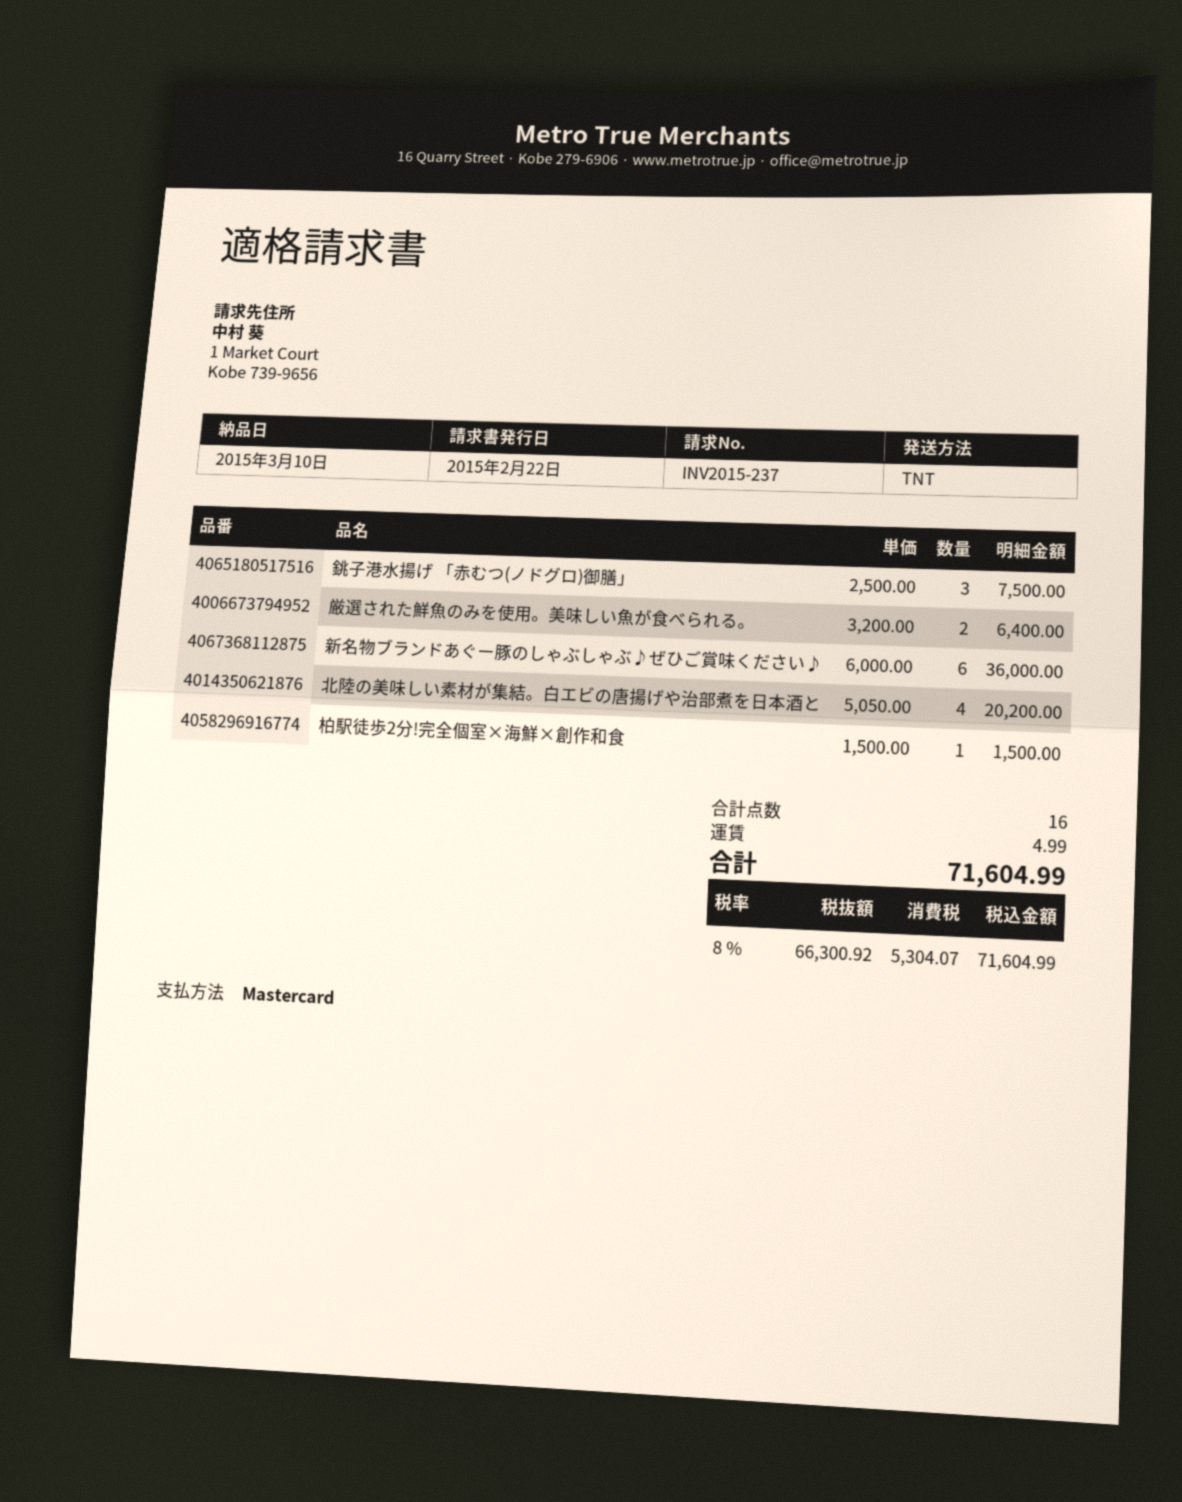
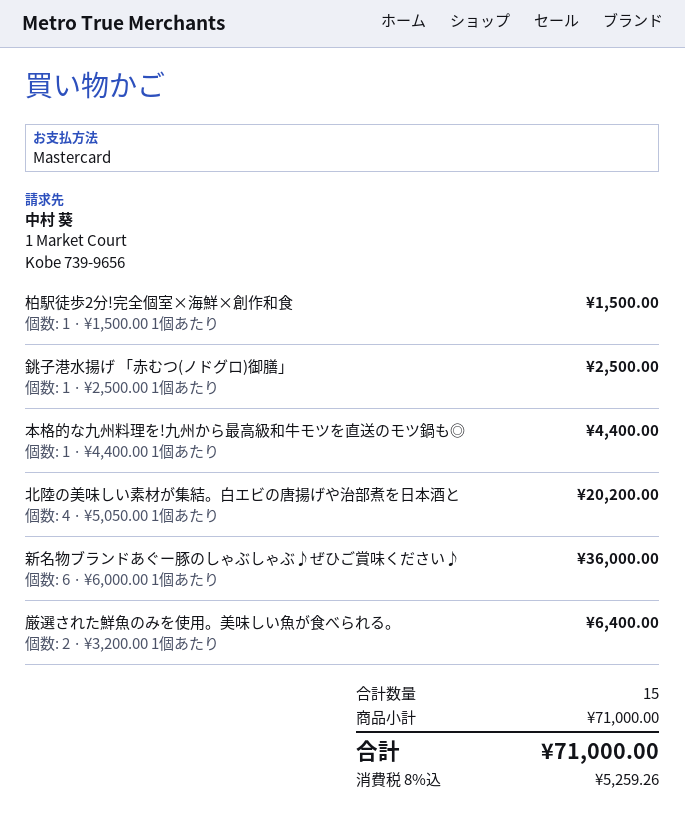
銚子港水揚げ 「赤むつ(ノドグロ)御膳」: 3 x 2500.00 = 7500.00 -> 1 x 2500.00 = 2500.00
本格的な九州料理を!九州から最高級和牛モツを直送のモツ鍋も◎: none -> 1 x 4400.00 = 4400.00
total quantity: 16 -> 15
shipping: 4.99 -> none
tax: 8% = 5304.07 -> 8% = 5259.26
total: 71604.99 -> 71000.00

